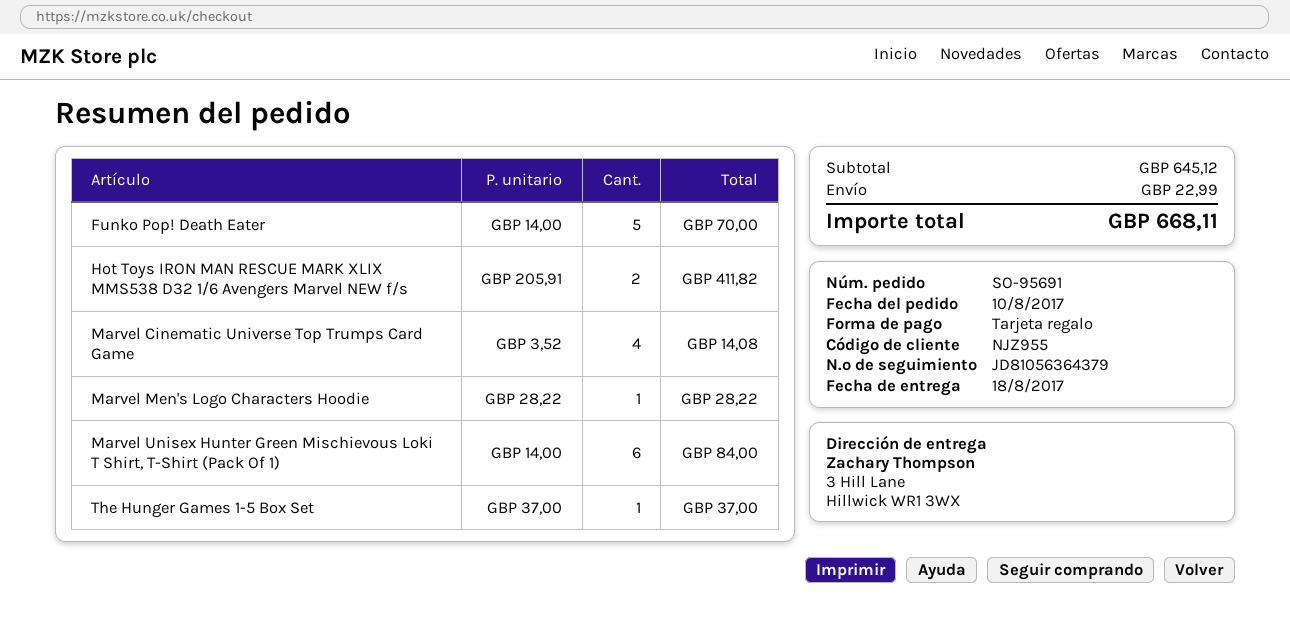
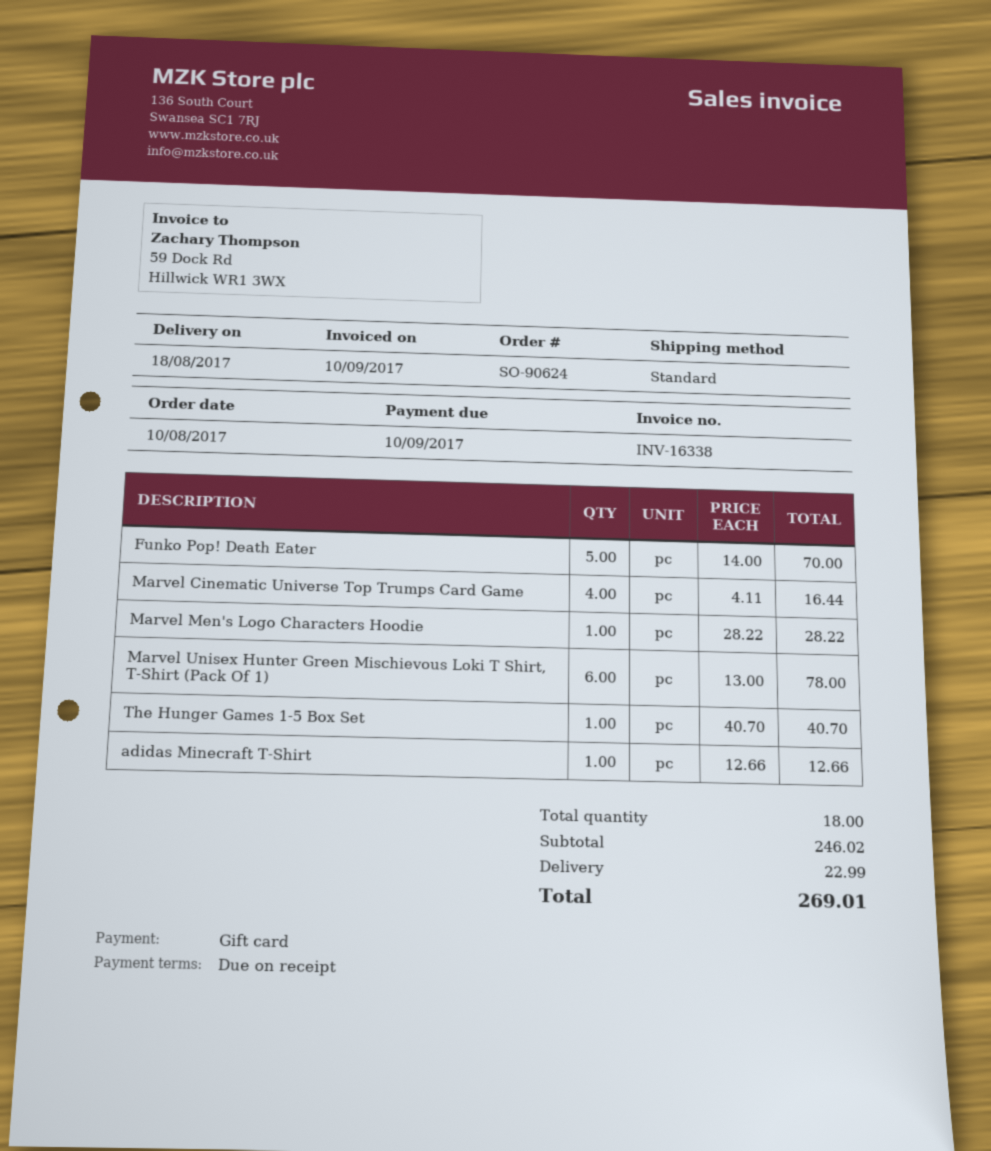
order number: SO-95691 -> SO-90624
Hot Toys IRON MAN RESCUE MARK XLIX MMS538 D32 1/6 Avengers Marvel NEW f/s: 2 x 205.91 = 411.82 -> none
Marvel Cinematic Universe Top Trumps Card Game: 4 x 3.52 = 14.08 -> 4 x 4.11 = 16.44
Marvel Unisex Hunter Green Mischievous Loki T Shirt, T-Shirt (Pack Of 1): 6 x 14.00 = 84.00 -> 6 x 13.00 = 78.00
The Hunger Games 1-5 Box Set: 1 x 37.00 = 37.00 -> 1 x 40.70 = 40.70
adidas Minecraft T-Shirt: none -> 1 x 12.66 = 12.66
subtotal: 645.12 -> 246.02
total: 668.11 -> 269.01

